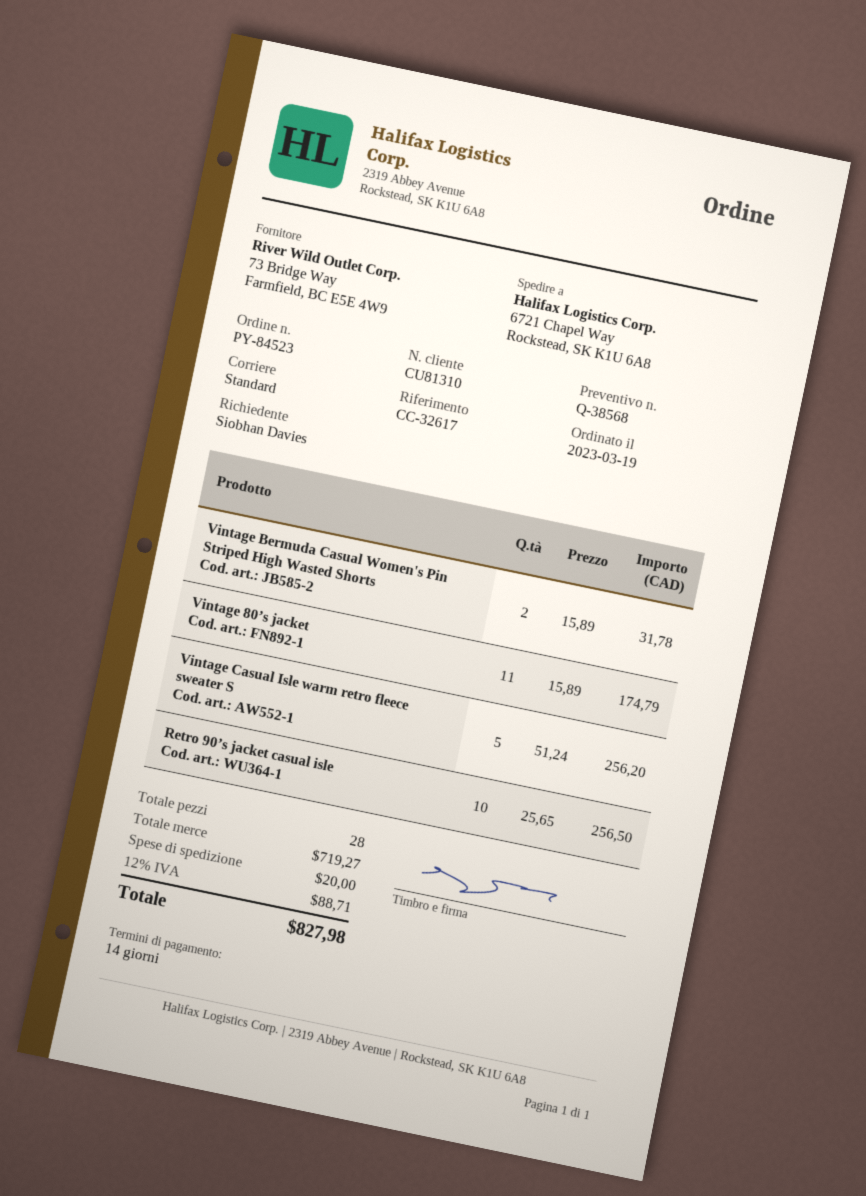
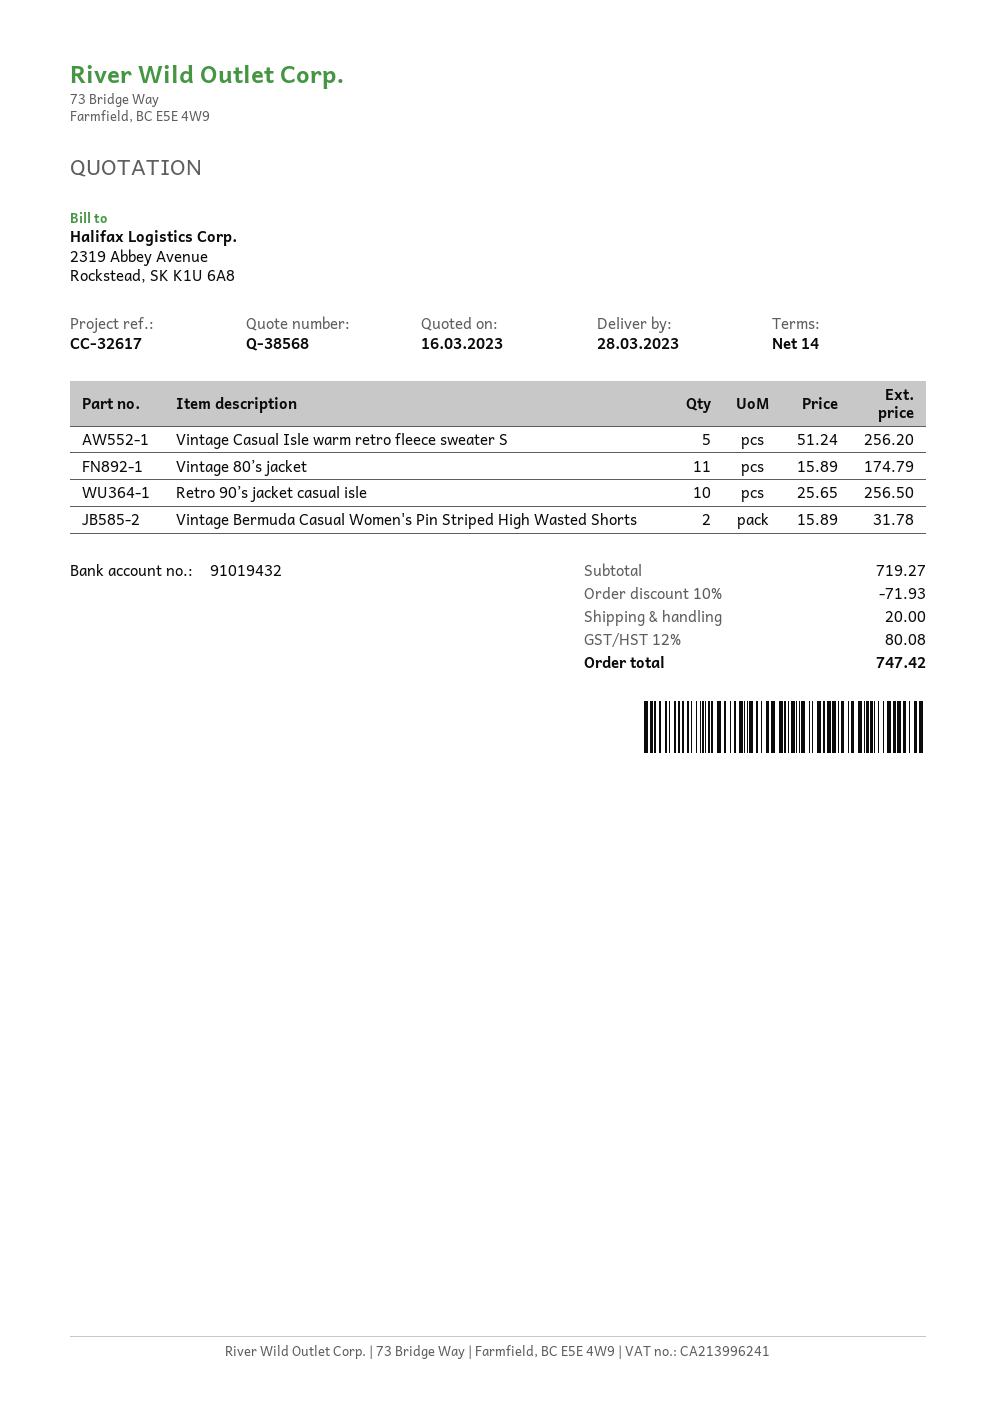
discount: none -> 10% = 71.93
tax: 12% = 88.71 -> 12% = 80.08
total: 827.98 -> 747.42

